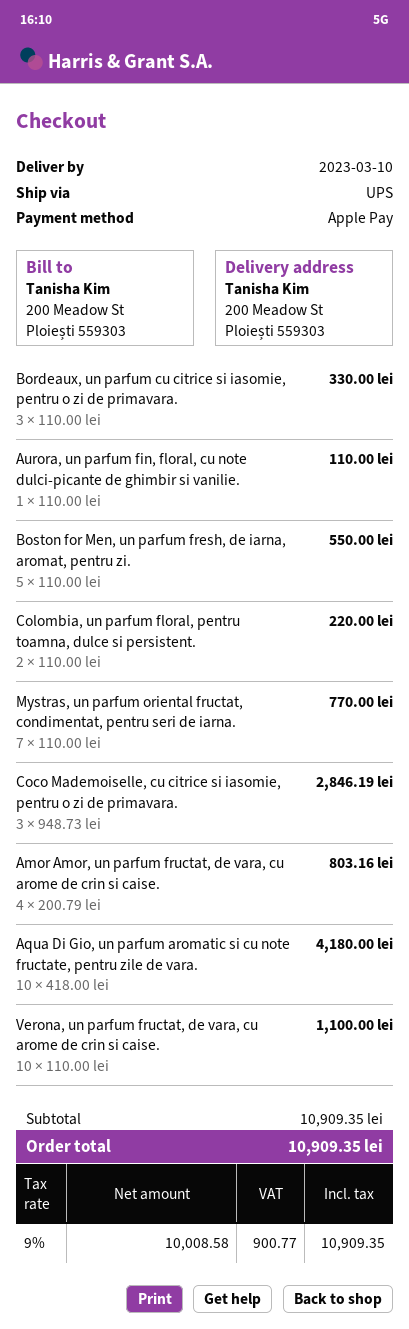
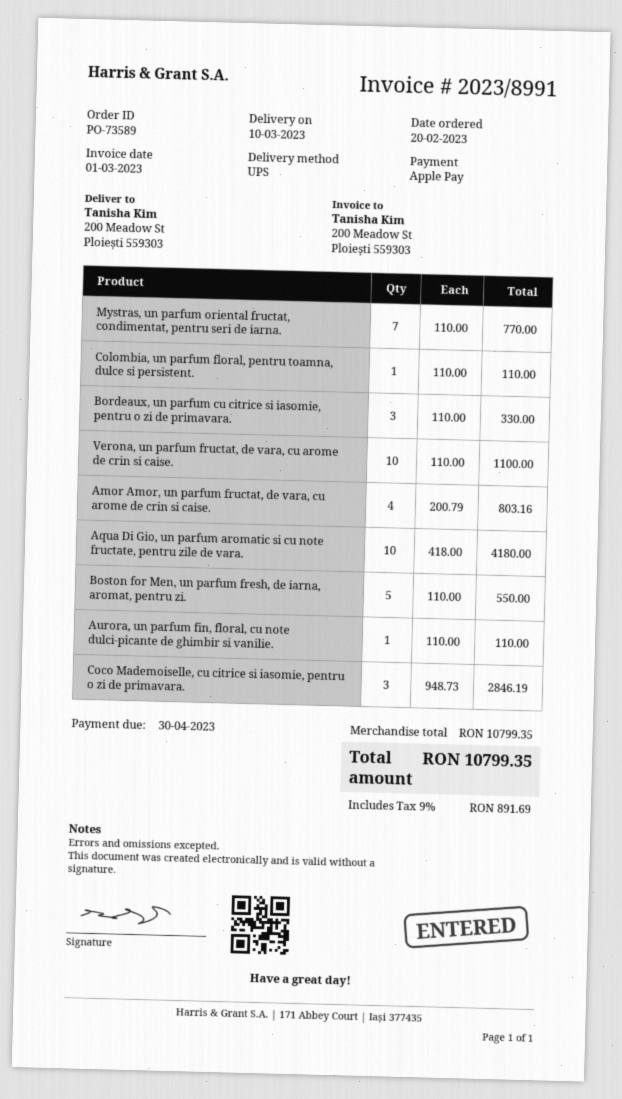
Colombia, un parfum floral, pentru toamna, dulce si persistent.: 2 x 110.00 = 220.00 -> 1 x 110.00 = 110.00
subtotal: 10909.35 -> 10799.35
tax: 9% = 900.77 -> 9% = 891.69
total: 10909.35 -> 10799.35

